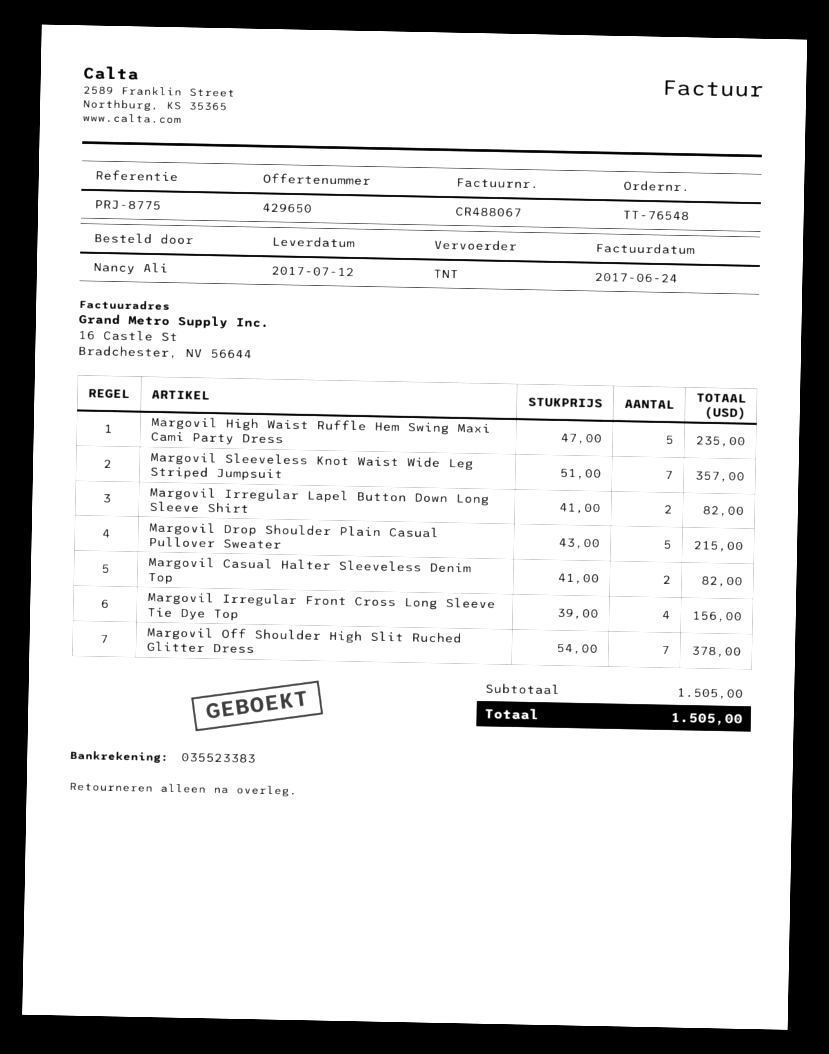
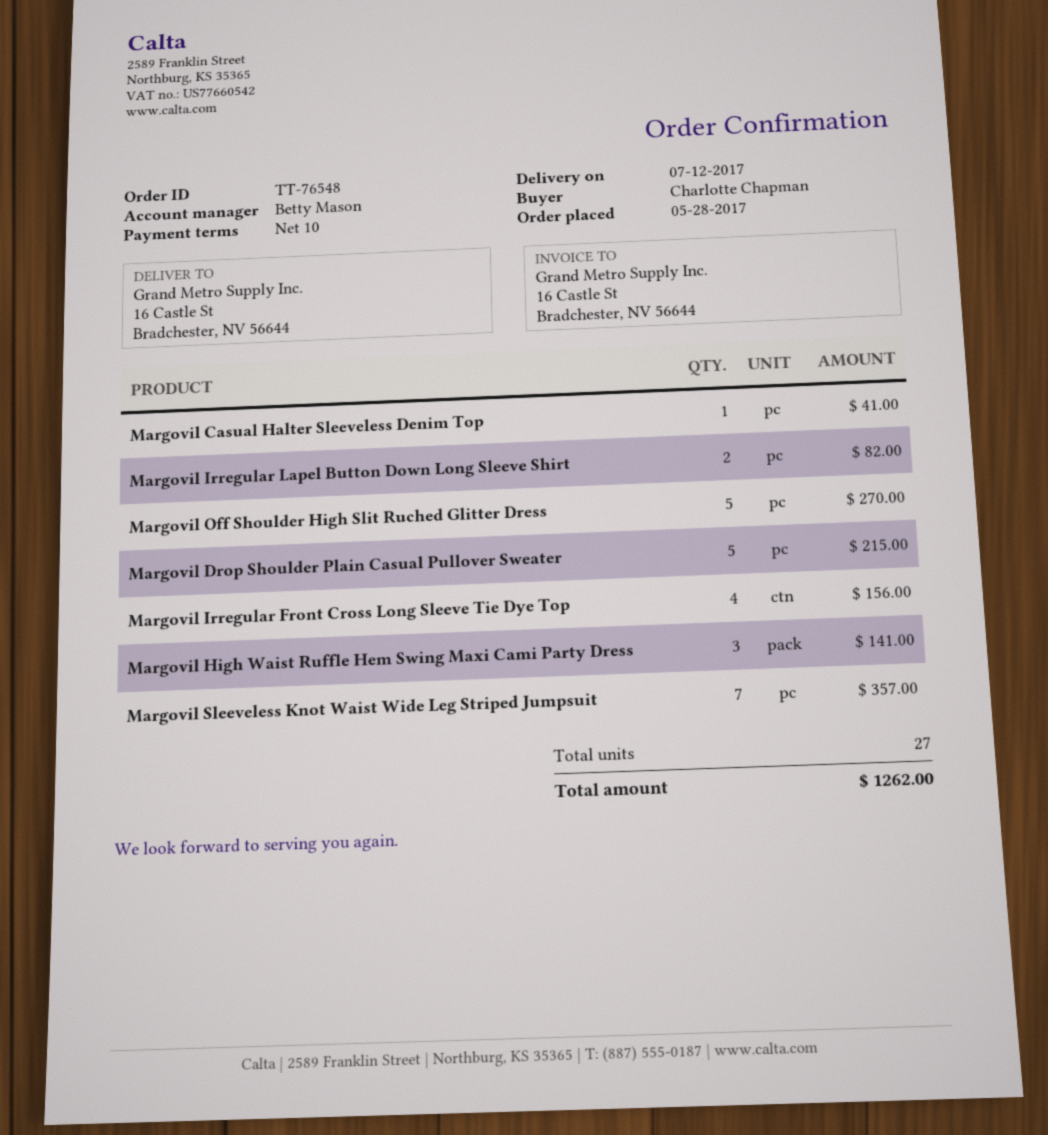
ordered by: Nancy Ali -> Charlotte Chapman
Margovil High Waist Ruffle Hem Swing Maxi Cami Party Dress: 5 for 235.00 -> 3 for 141.00
Margovil Casual Halter Sleeveless Denim Top: 2 for 82.00 -> 1 for 41.00
Margovil Off Shoulder High Slit Ruched Glitter Dress: 7 for 378.00 -> 5 for 270.00
total: 1505.00 -> 1262.00

